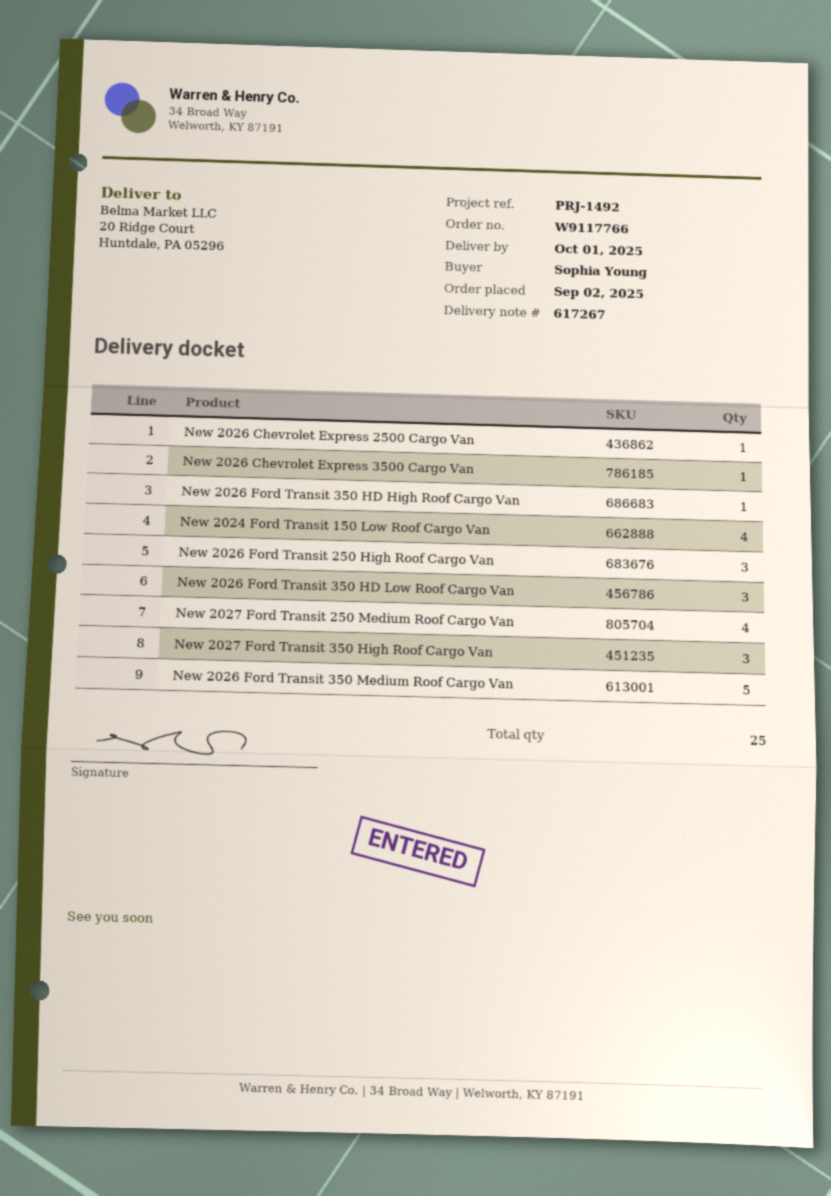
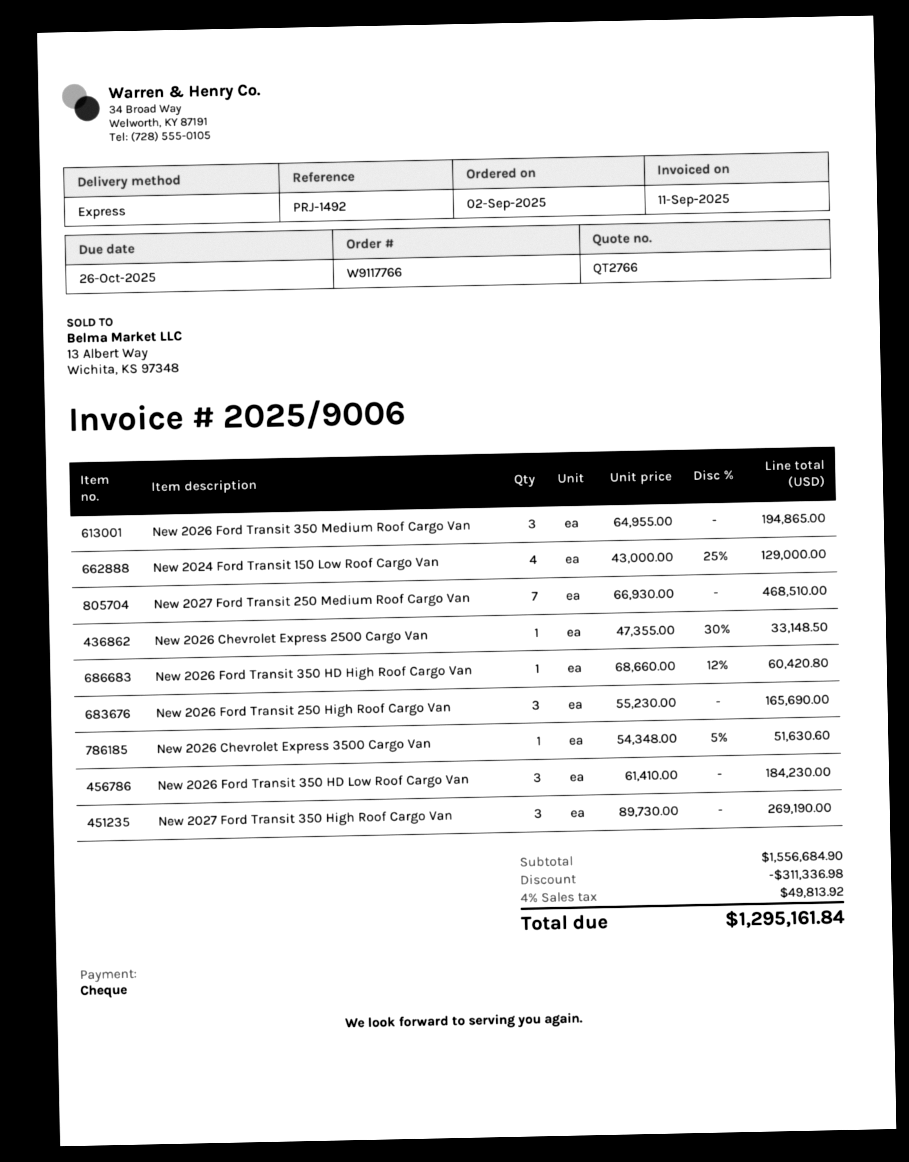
New 2027 Ford Transit 250 Medium Roof Cargo Van: 4 -> 7
New 2026 Ford Transit 350 Medium Roof Cargo Van: 5 -> 3

